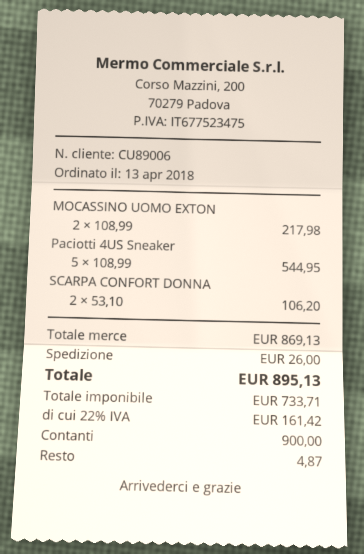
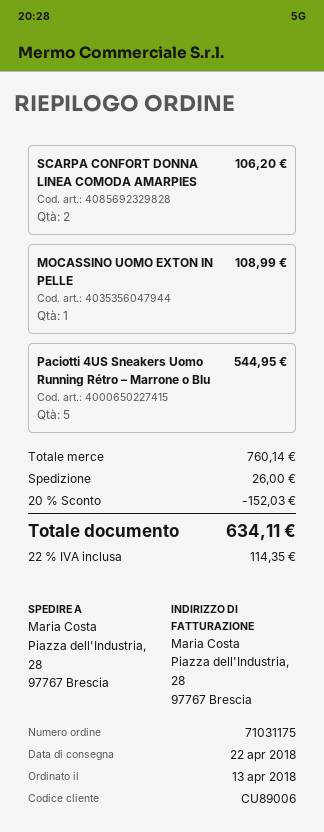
MOCASSINO UOMO EXTON: 2 for 217.98 -> 1 for 108.99
subtotal: 869.13 -> 760.14
discount: none -> 20% = 152.03
tax: 22% = 161.42 -> 22% = 114.35
total: 895.13 -> 634.11

